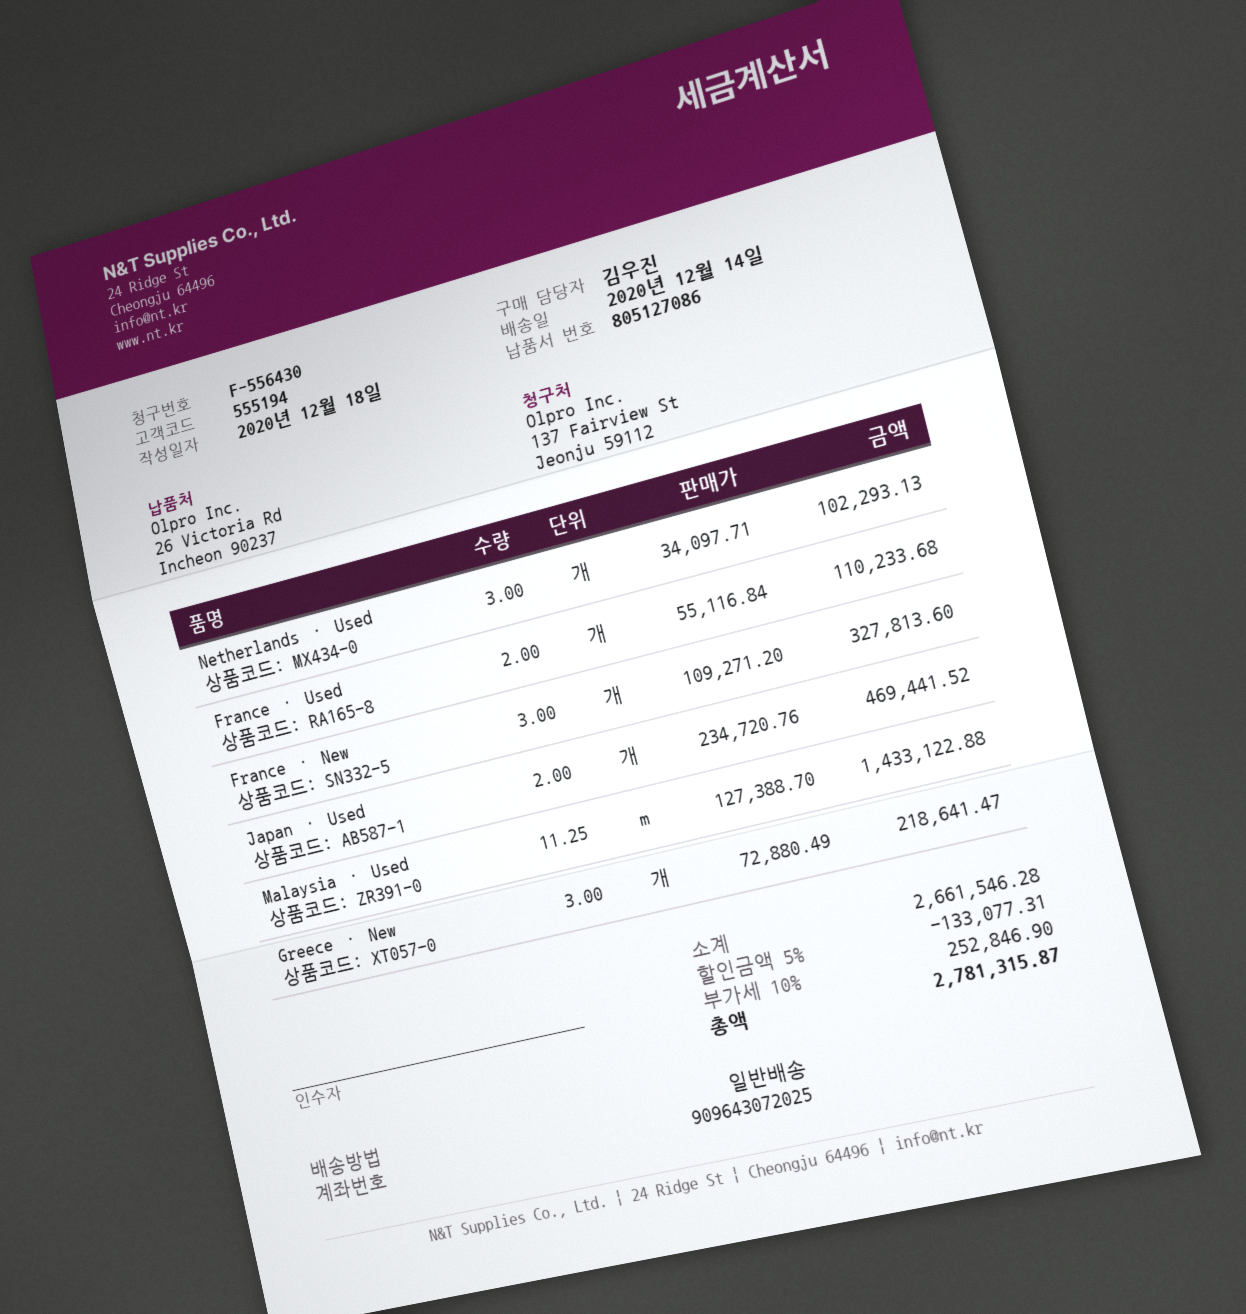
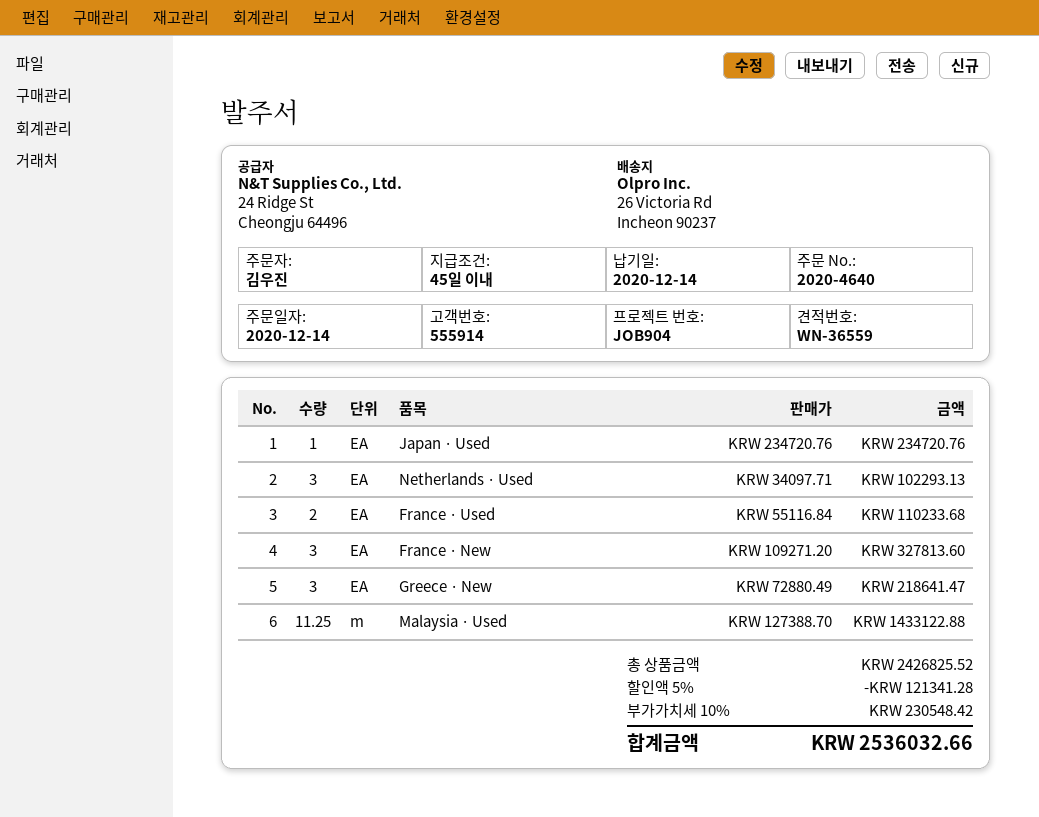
customer number: 555194 -> 555914
Japan · Used: 2 x 234720.76 = 469441.52 -> 1 x 234720.76 = 234720.76
subtotal: 2661546.28 -> 2426825.52
discount: 5% = 133077.31 -> 5% = 121341.28
tax: 10% = 252846.90 -> 10% = 230548.42
total: 2781315.87 -> 2536032.66

